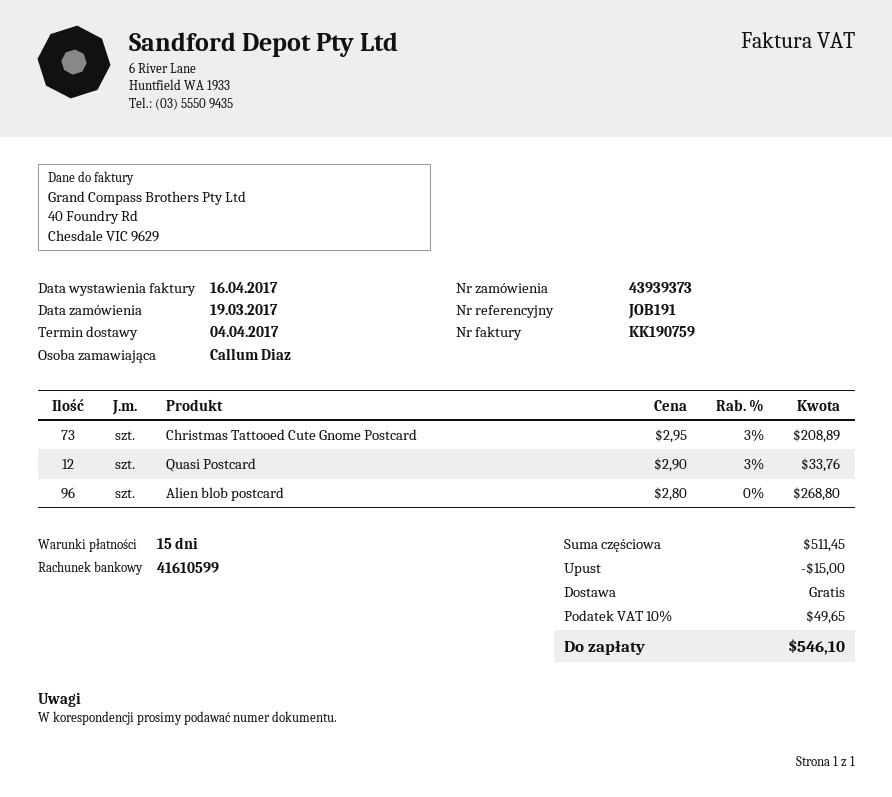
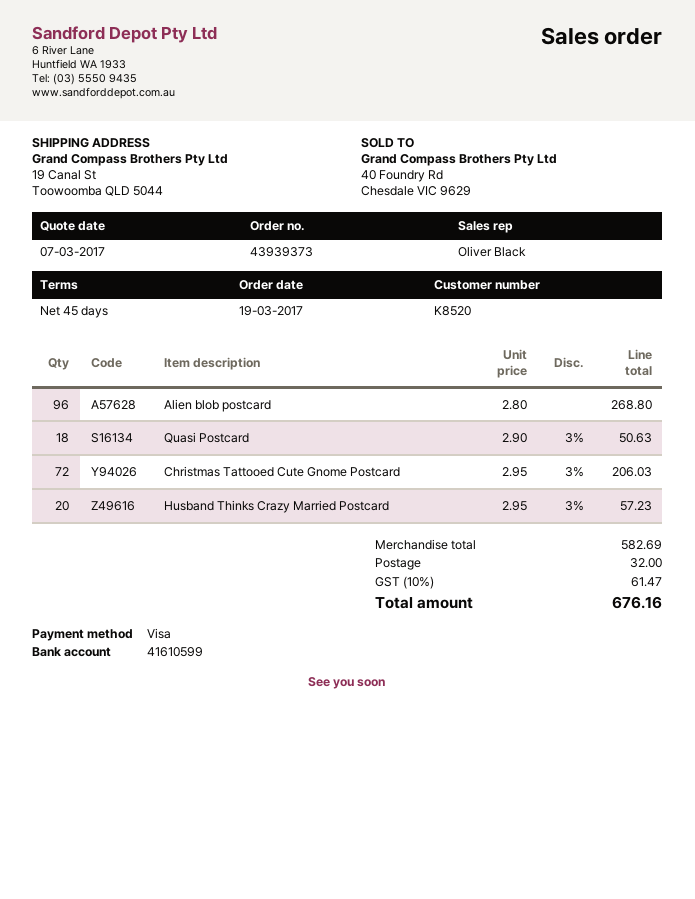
payment terms: 15 days -> 45 days
Christmas Tattooed Cute Gnome Postcard: 73 x 2.95 - 3% = 208.89 -> 72 x 2.95 - 3% = 206.03
Quasi Postcard: 12 x 2.90 - 3% = 33.76 -> 18 x 2.90 - 3% = 50.63
Husband Thinks Crazy Married Postcard: none -> 20 x 2.95 - 3% = 57.23
subtotal: 511.45 -> 582.69
discount: 15.00 -> none
shipping: 0.00 -> 32.00
tax: 10% = 49.65 -> 10% = 61.47
total: 546.10 -> 676.16

